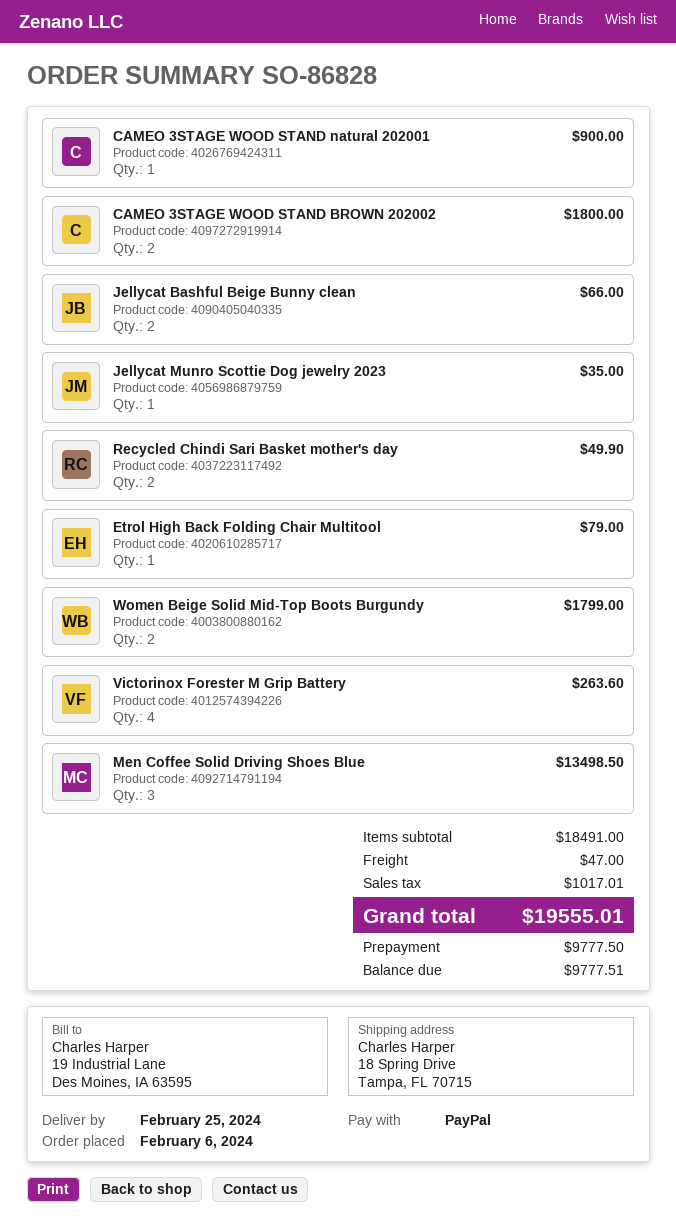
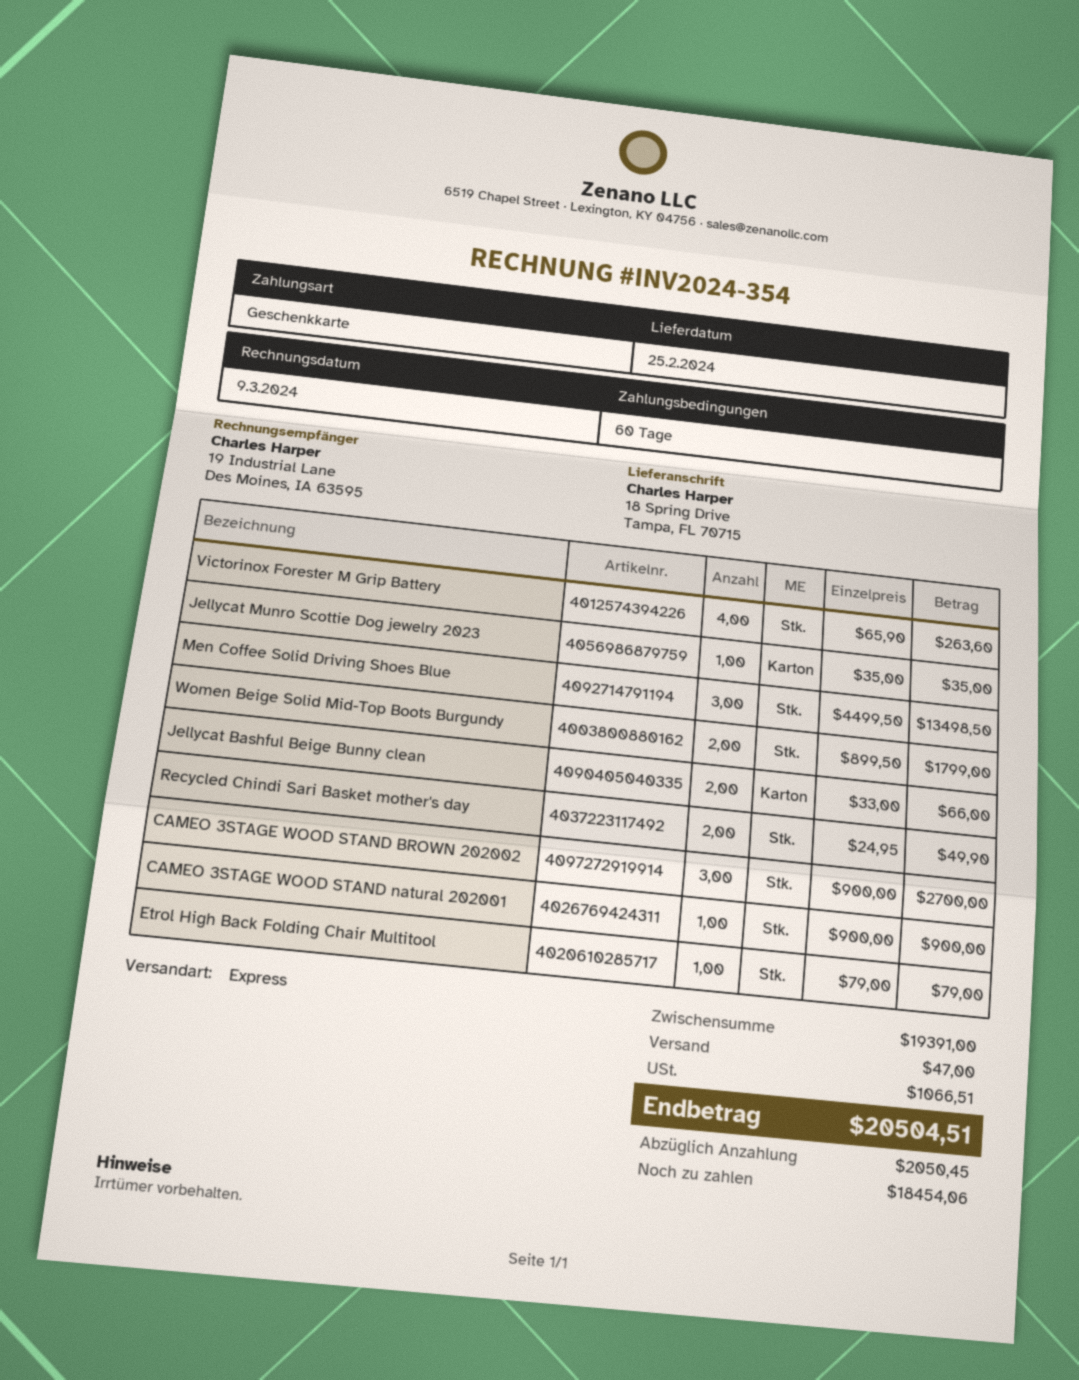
payment method: PayPal -> gift card
CAMEO 3STAGE WOOD STAND BROWN 202002: 2 for 1800.00 -> 3 for 2700.00
subtotal: 18491.00 -> 19391.00
tax: 1017.01 -> 1066.51
total: 19555.01 -> 20504.51
deposit: 9777.50 -> 2050.45
balance: 9777.51 -> 18454.06

